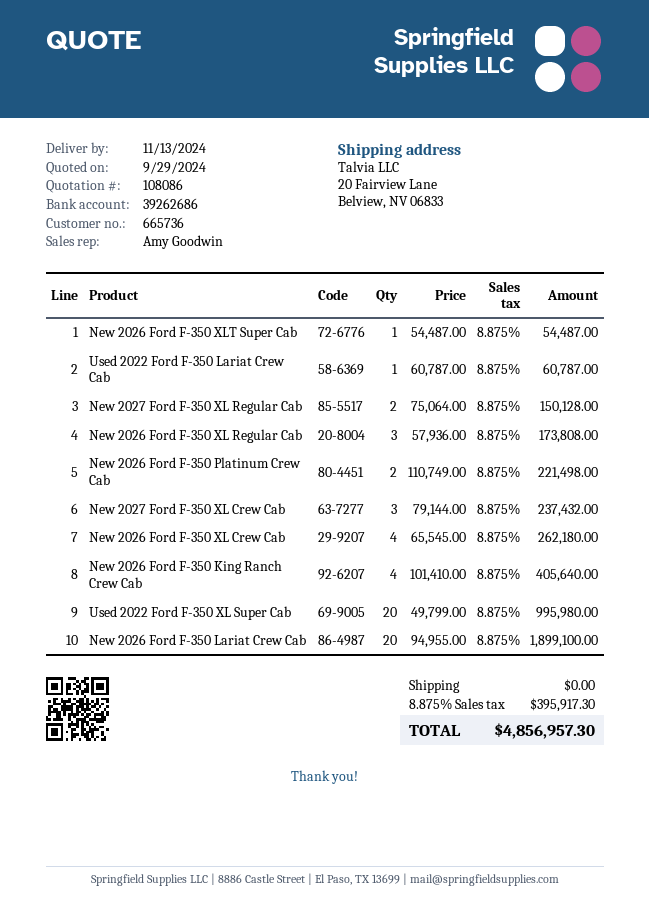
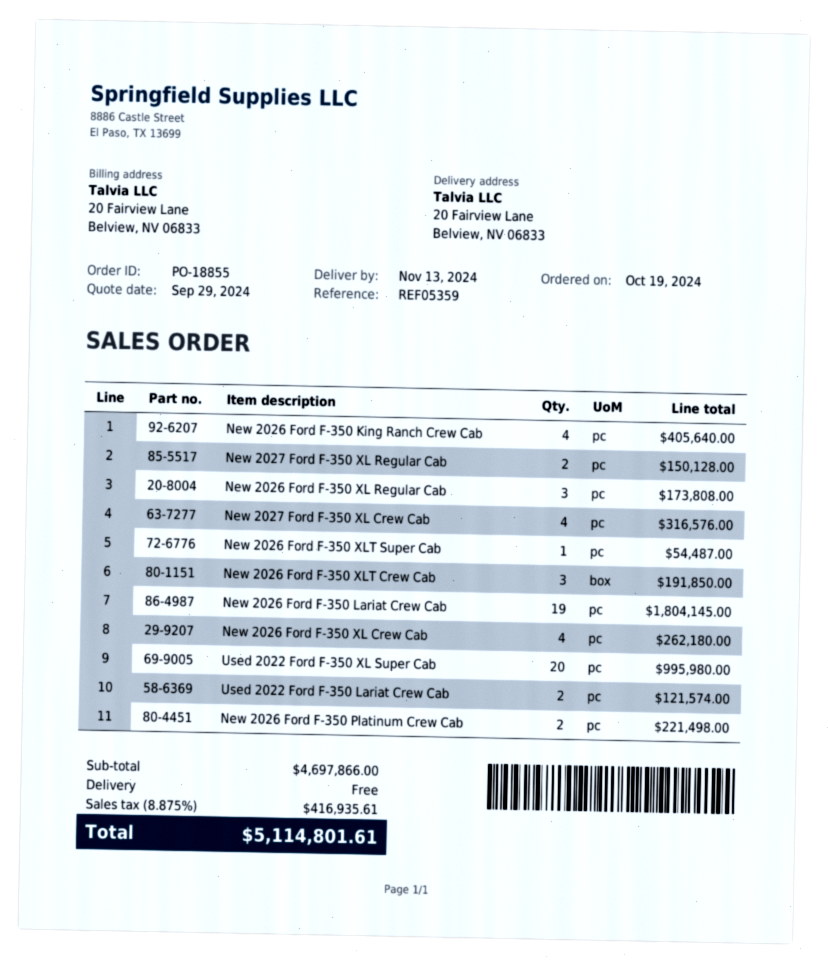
Used 2022 Ford F-350 Lariat Crew Cab: 1 for 60787.00 -> 2 for 121574.00
New 2027 Ford F-350 XL Crew Cab: 3 for 237432.00 -> 4 for 316576.00
New 2026 Ford F-350 Lariat Crew Cab: 20 for 1899100.00 -> 19 for 1804145.00
New 2026 Ford F-350 XLT Crew Cab: none -> 3 for 191850.00
tax: 8.875% = 395917.30 -> 8.875% = 416935.61
total: 4856957.30 -> 5114801.61

